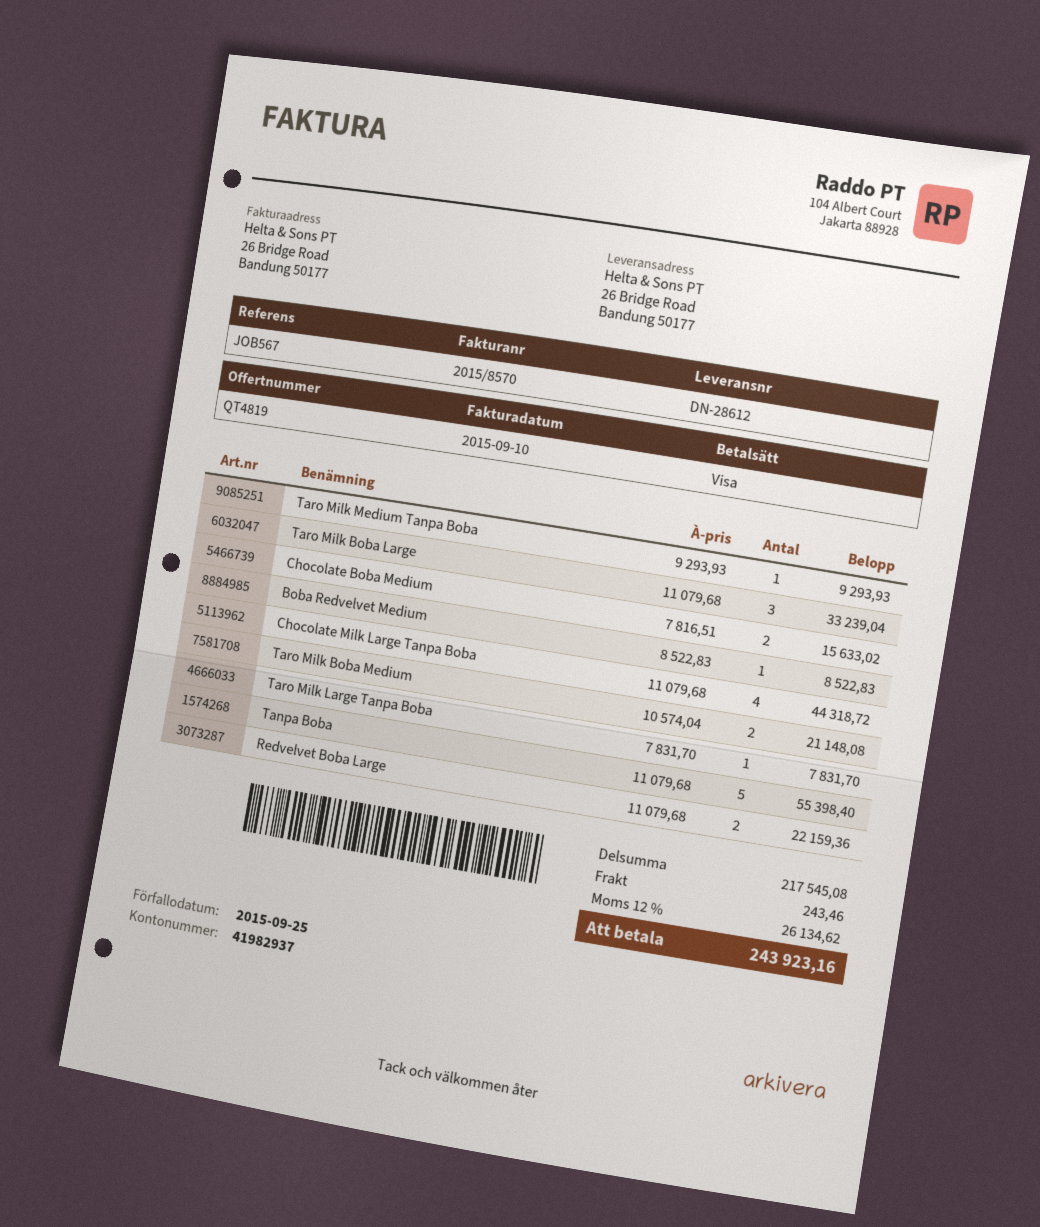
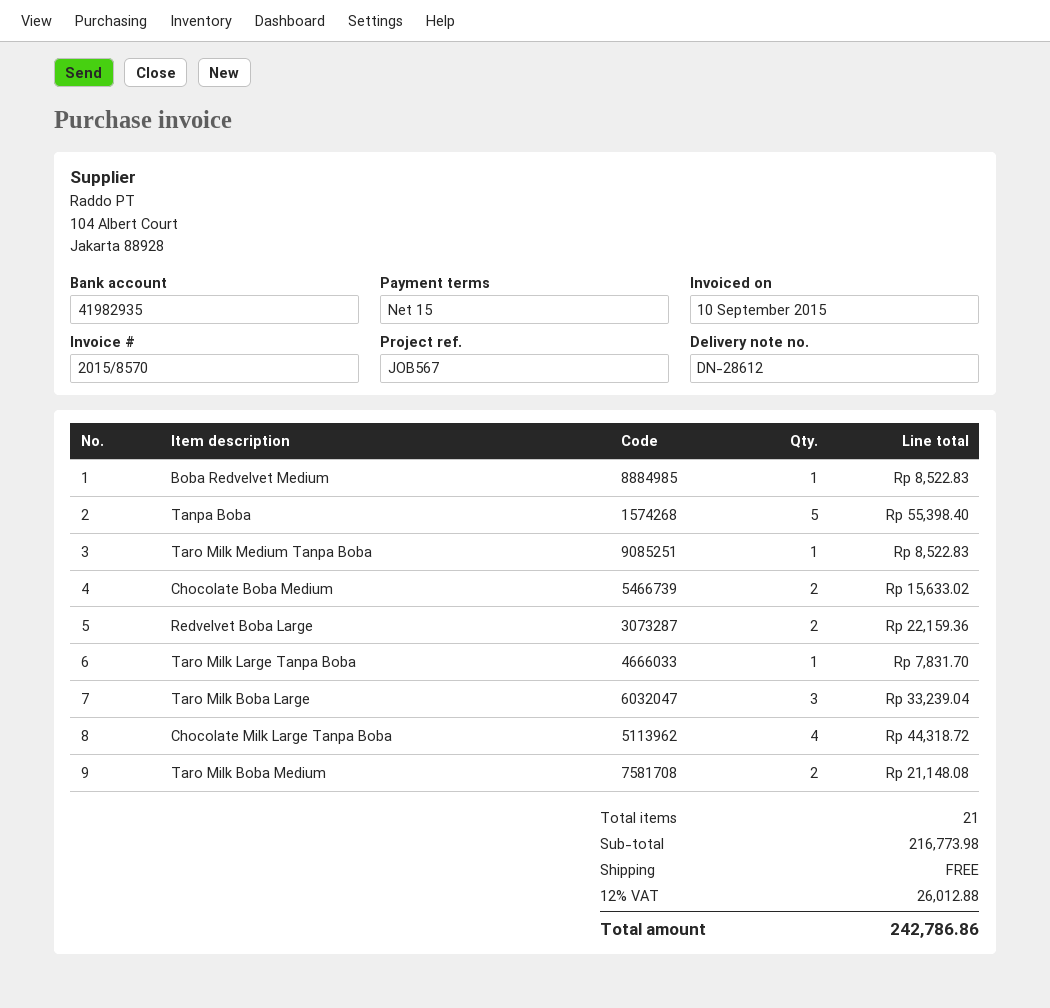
bank account: 41982937 -> 41982935
Taro Milk Medium Tanpa Boba: 1 for 9293.93 -> 1 for 8522.83
subtotal: 217545.08 -> 216773.98
shipping: 243.46 -> 0.00
tax: 12% = 26134.62 -> 12% = 26012.88
total: 243923.16 -> 242786.86

